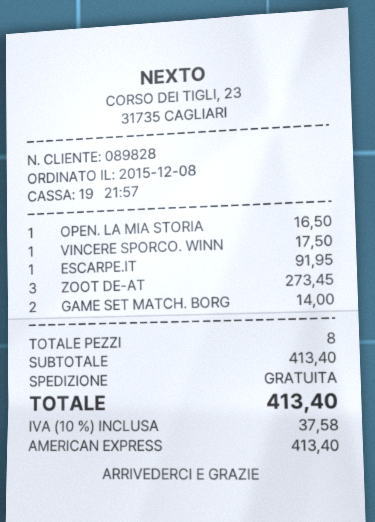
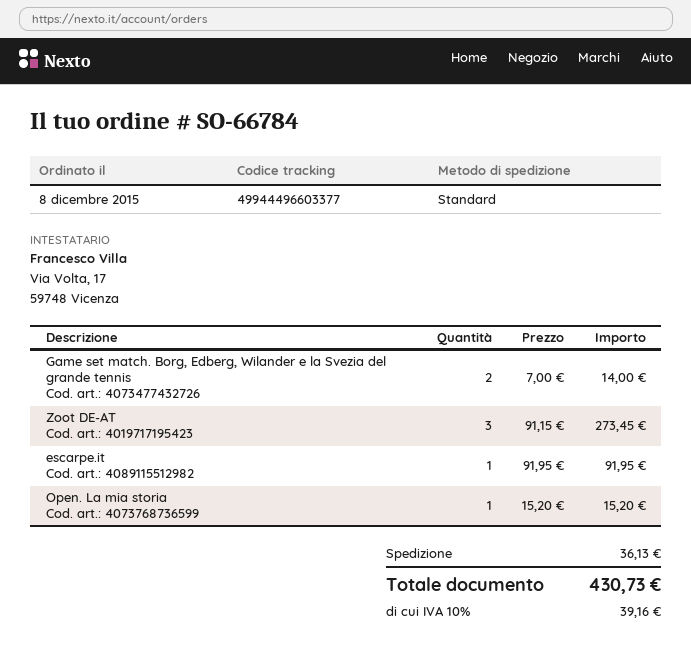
OPEN. LA MIA STORIA: 1 for 16.50 -> 1 for 15.20
VINCERE SPORCO. WINN: 1 for 17.50 -> none
shipping: 0.00 -> 36.13
tax: 10% = 37.58 -> 10% = 39.16
total: 413.40 -> 430.73

